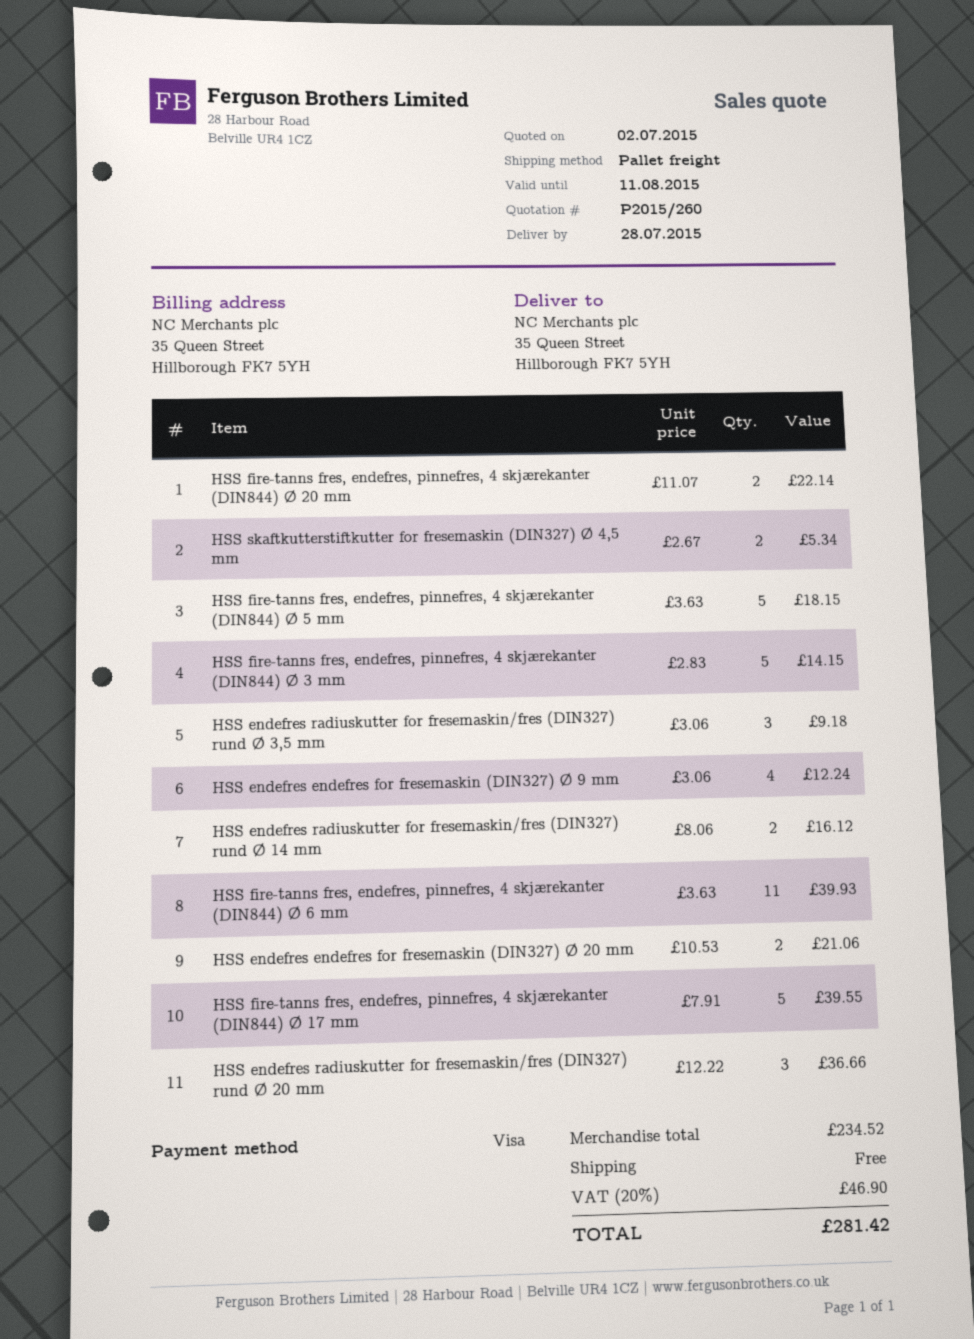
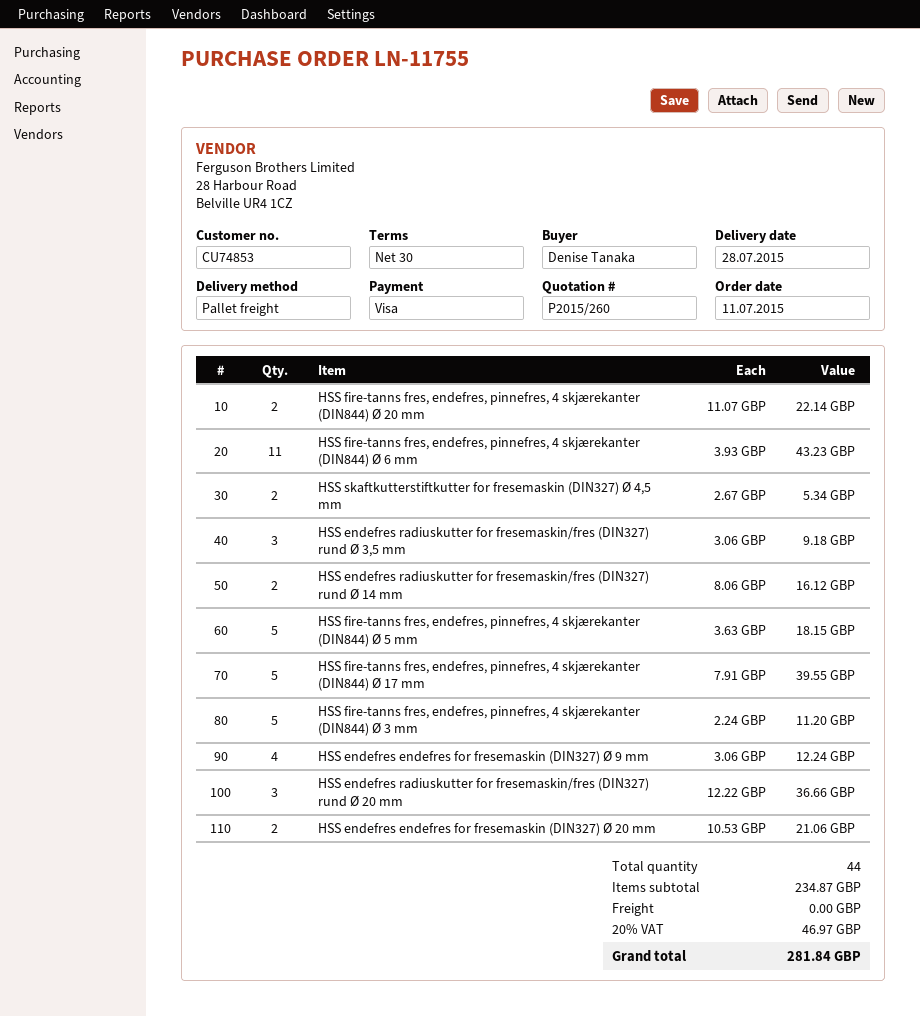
HSS fire-tanns fres, endefres, pinnefres, 4 skjærekanter (DIN844) Ø 3 mm: 5 x 2.83 = 14.15 -> 5 x 2.24 = 11.20
HSS fire-tanns fres, endefres, pinnefres, 4 skjærekanter (DIN844) Ø 6 mm: 11 x 3.63 = 39.93 -> 11 x 3.93 = 43.23
subtotal: 234.52 -> 234.87
tax: 20% = 46.90 -> 20% = 46.97
total: 281.42 -> 281.84

